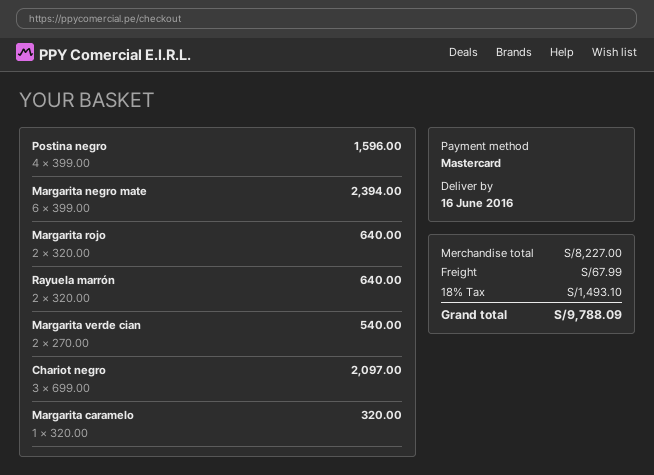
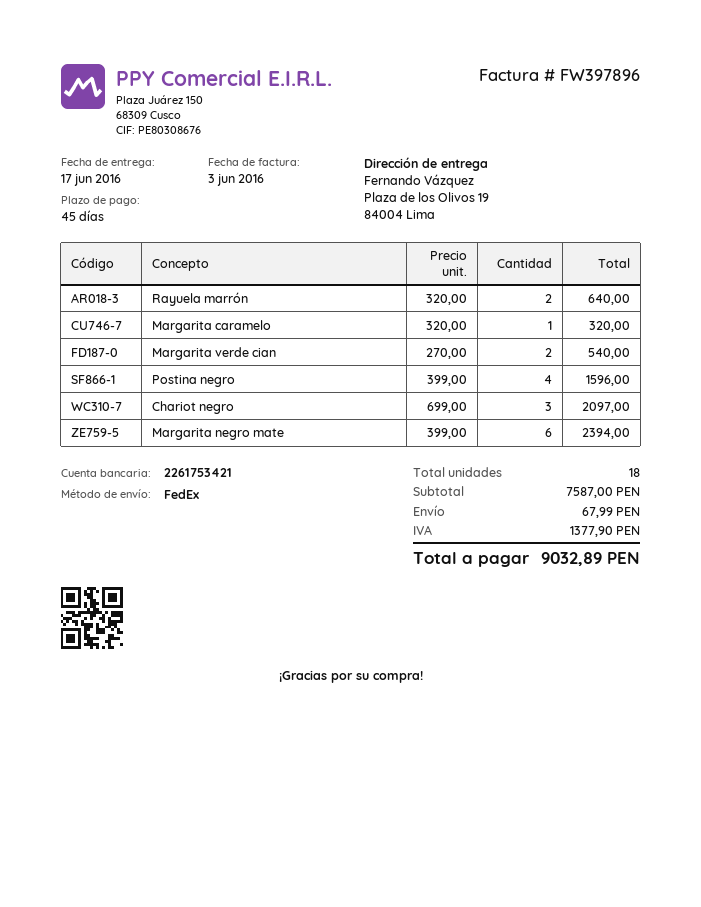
delivery date: 2016-06-16 -> 2016-06-17
Margarita rojo: 2 x 320.00 = 640.00 -> none
subtotal: 8227.00 -> 7587.00
tax: 1493.10 -> 1377.90
total: 9788.09 -> 9032.89

